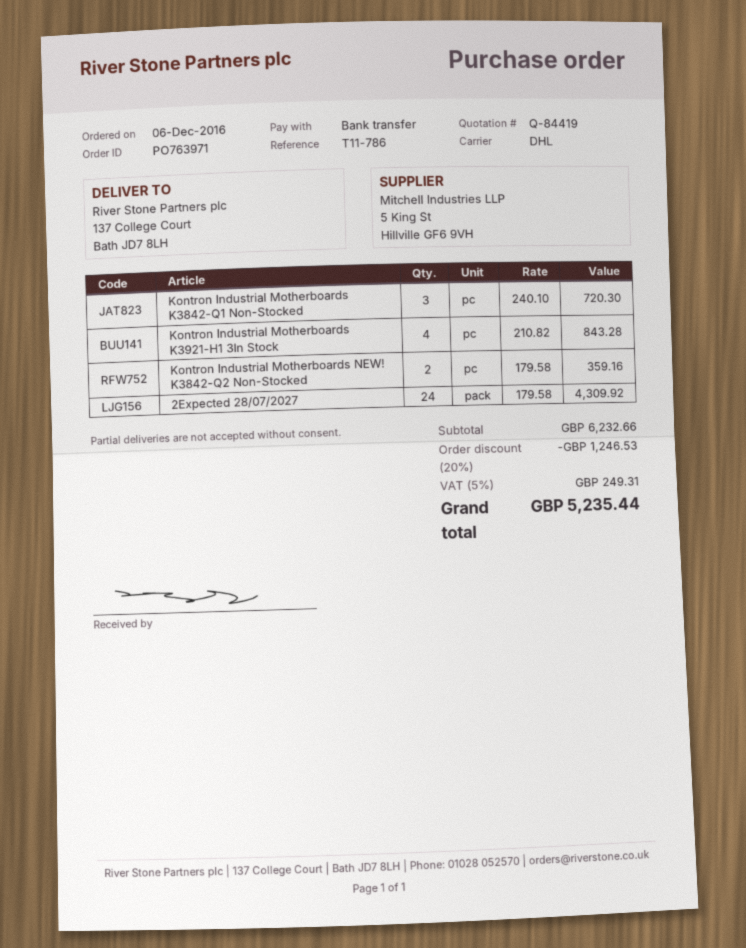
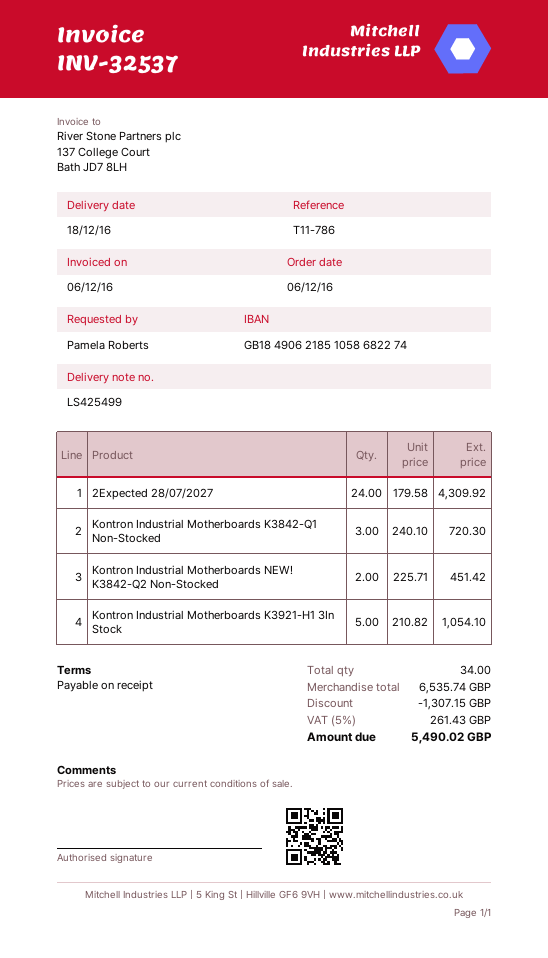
Kontron Industrial Motherboards K3921-H1 3In Stock: 4 x 210.82 = 843.28 -> 5 x 210.82 = 1054.10
Kontron Industrial Motherboards NEW! K3842-Q2 Non-Stocked: 2 x 179.58 = 359.16 -> 2 x 225.71 = 451.42
subtotal: 6232.66 -> 6535.74
discount: 1246.53 -> 1307.15
tax: 5% = 249.31 -> 5% = 261.43
total: 5235.44 -> 5490.02

